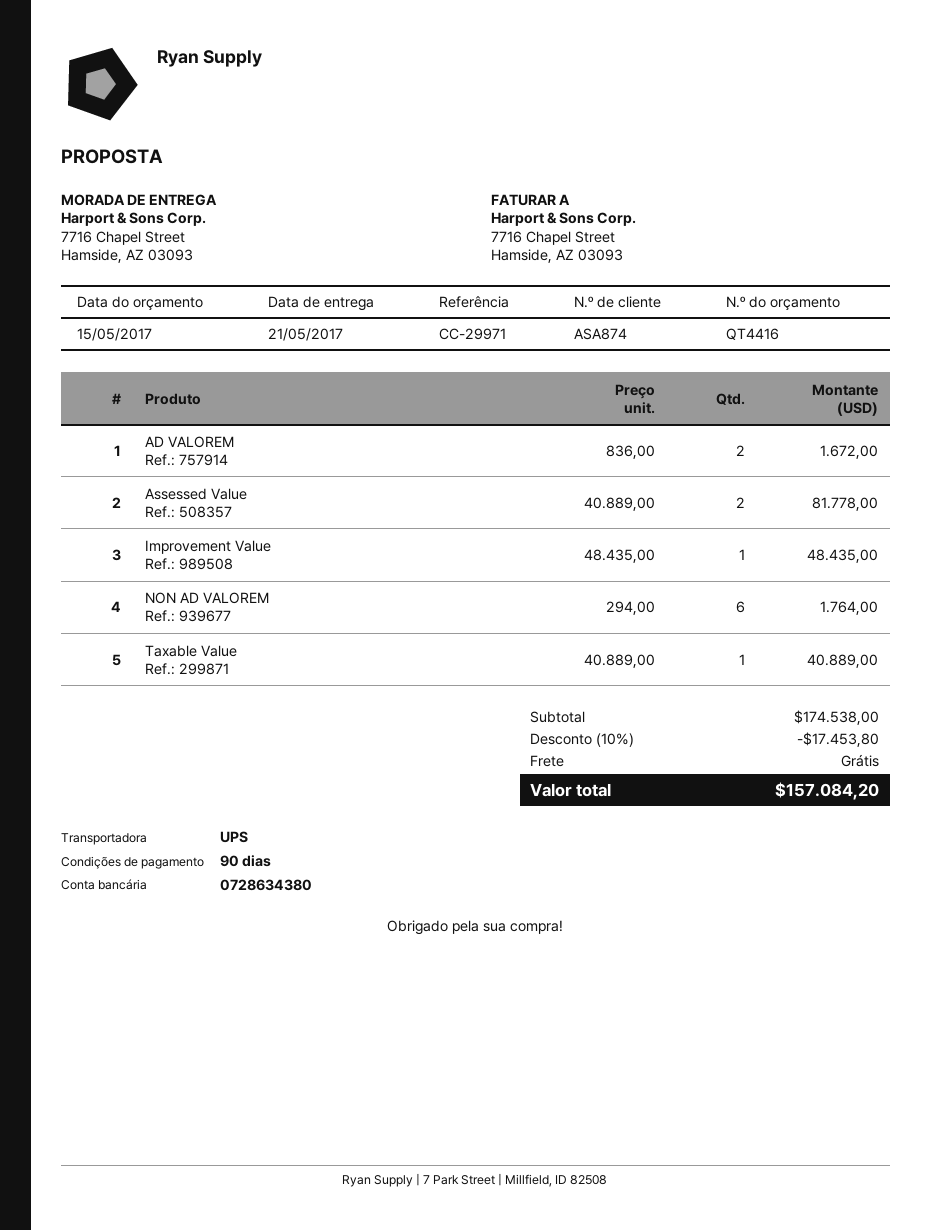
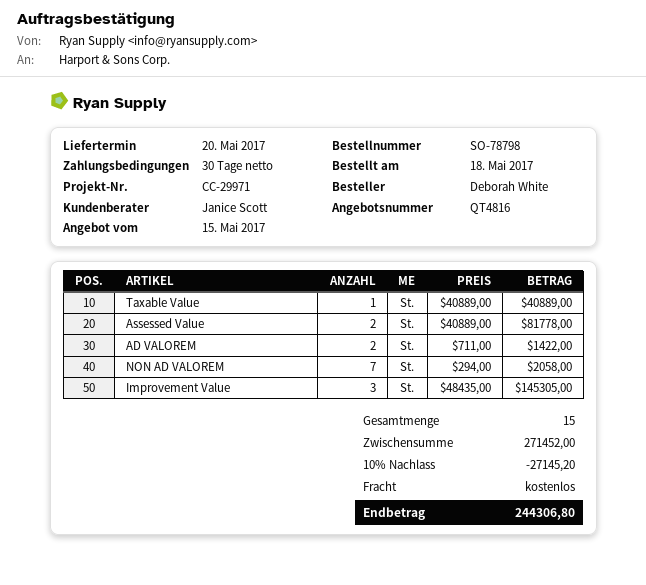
quote number: QT4416 -> QT4816
delivery date: 2017-05-21 -> 2017-05-20
payment terms: 90 days -> 30 days
AD VALOREM: 2 x 836.00 = 1672.00 -> 2 x 711.00 = 1422.00
Improvement Value: 1 x 48435.00 = 48435.00 -> 3 x 48435.00 = 145305.00
NON AD VALOREM: 6 x 294.00 = 1764.00 -> 7 x 294.00 = 2058.00
subtotal: 174538.00 -> 271452.00
discount: 10% = 17453.80 -> 10% = 27145.20
total: 157084.20 -> 244306.80

